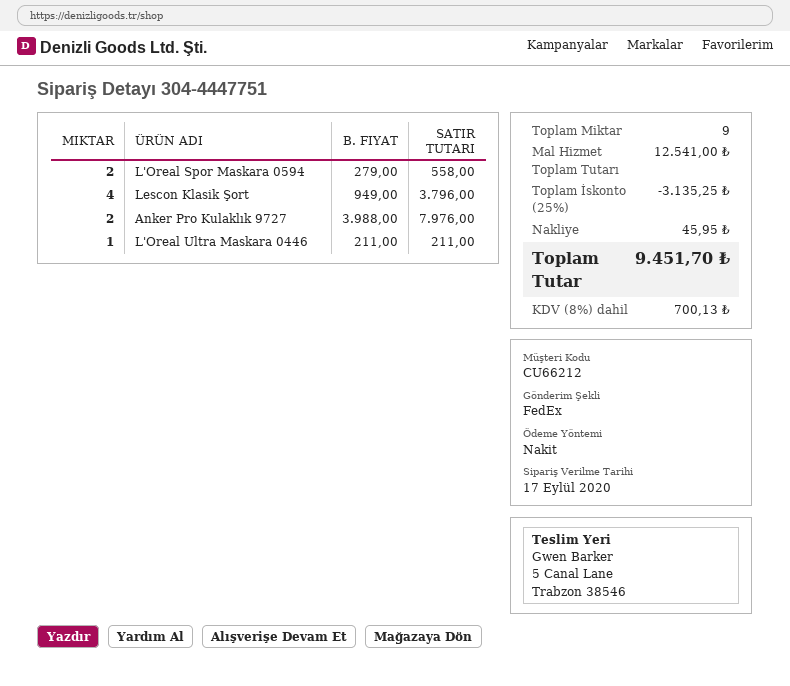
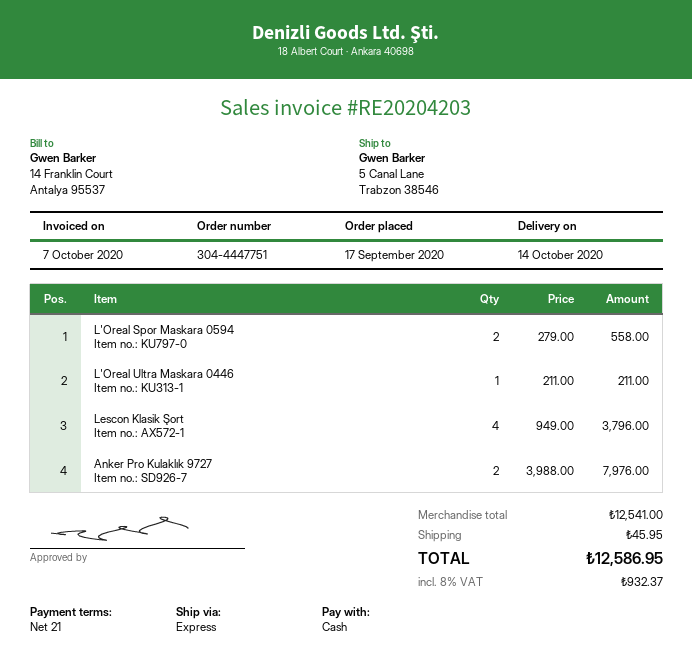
shipping method: FedEx -> express
discount: 25% = 3135.25 -> none
tax: 8% = 700.13 -> 8% = 932.37
total: 9451.70 -> 12586.95

